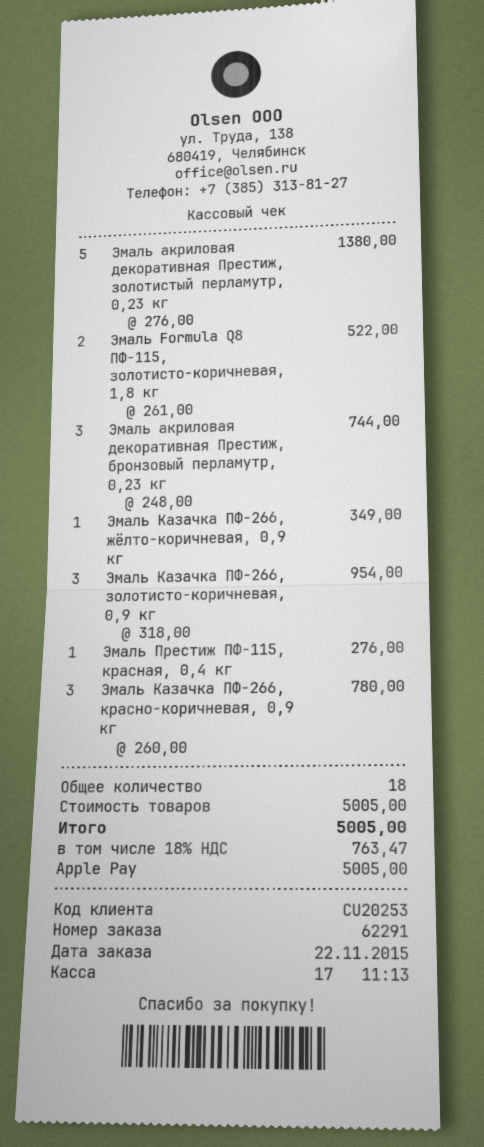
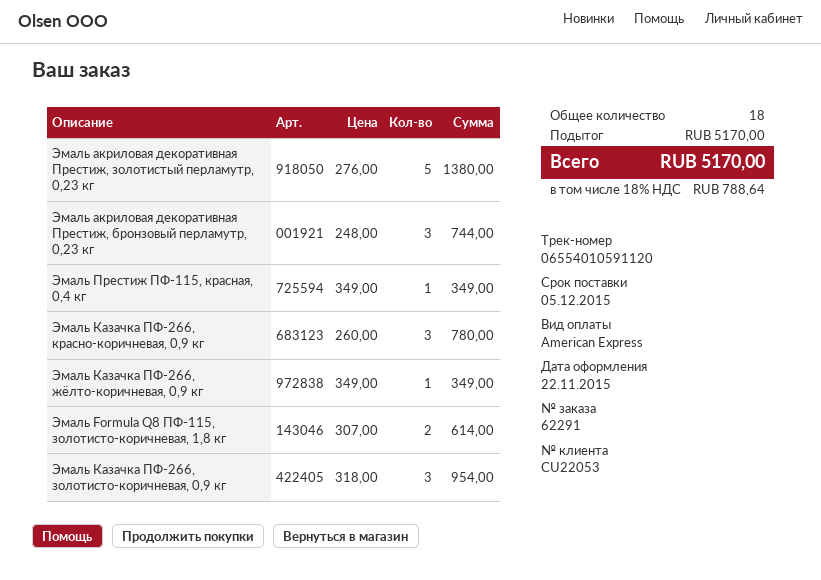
customer number: CU20253 -> CU22053
payment method: Apple Pay -> American Express
Эмаль Formula Q8 ПФ-115, золотисто-коричневая, 1,8 кг: 2 x 261.00 = 522.00 -> 2 x 307.00 = 614.00
Эмаль Престиж ПФ-115, красная, 0,4 кг: 1 x 276.00 = 276.00 -> 1 x 349.00 = 349.00
subtotal: 5005.00 -> 5170.00
tax: 18% = 763.47 -> 18% = 788.64
total: 5005.00 -> 5170.00

